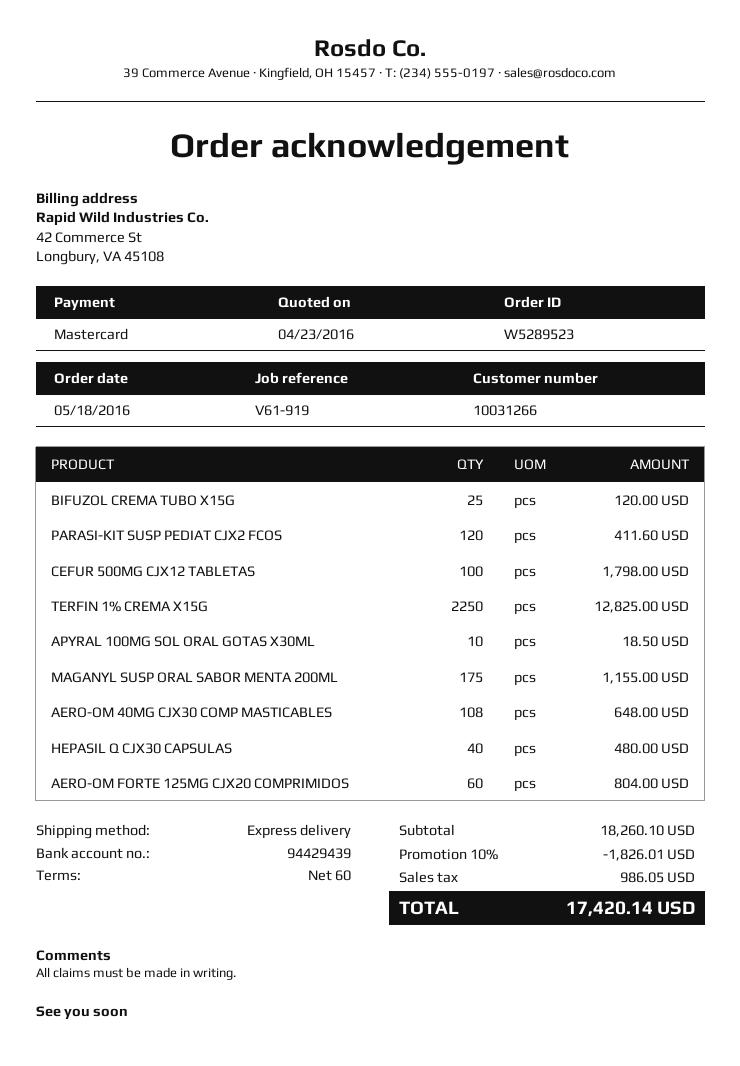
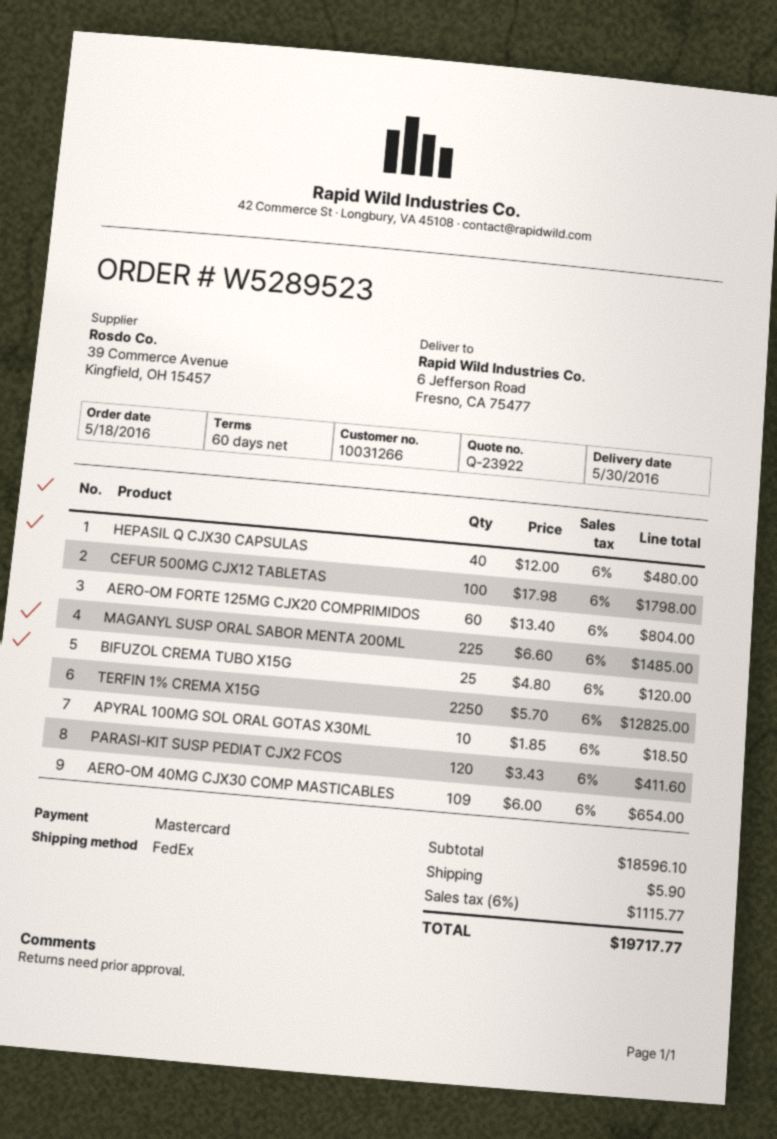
shipping method: express -> FedEx
MAGANYL SUSP ORAL SABOR MENTA 200ML: 175 for 1155.00 -> 225 for 1485.00
AERO-OM 40MG CJX30 COMP MASTICABLES: 108 for 648.00 -> 109 for 654.00
subtotal: 18260.10 -> 18596.10
discount: 10% = 1826.01 -> none
shipping: none -> 5.90
tax: 986.05 -> 1115.77
total: 17420.14 -> 19717.77

